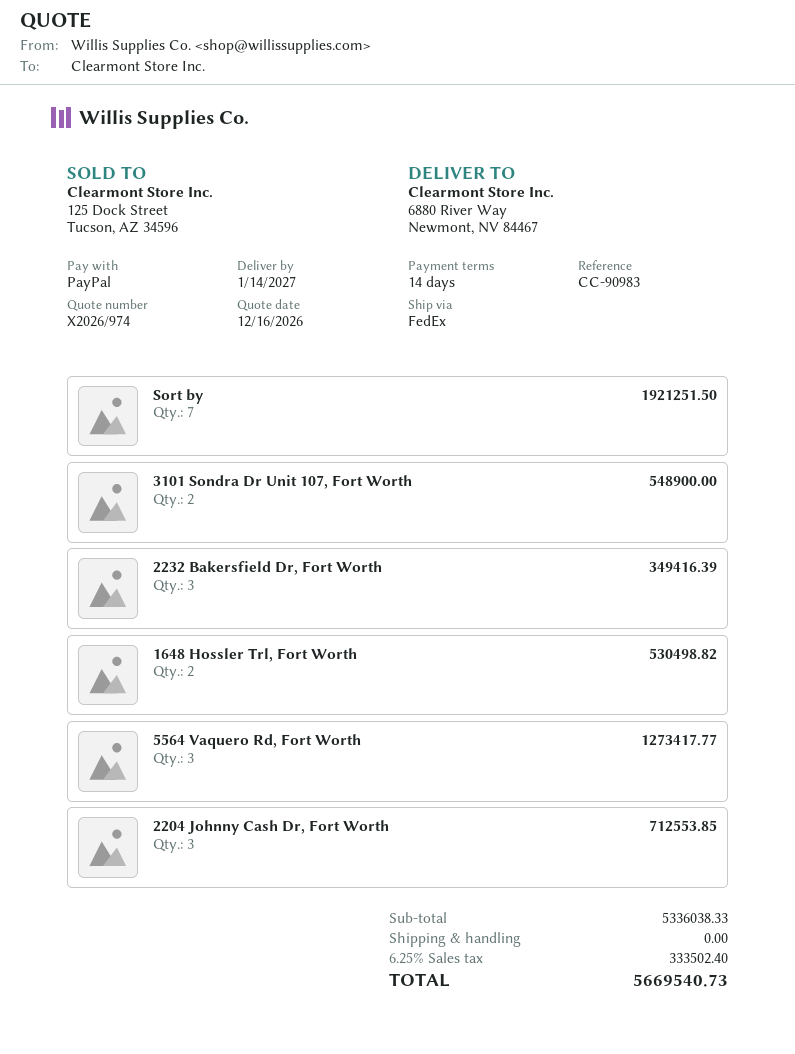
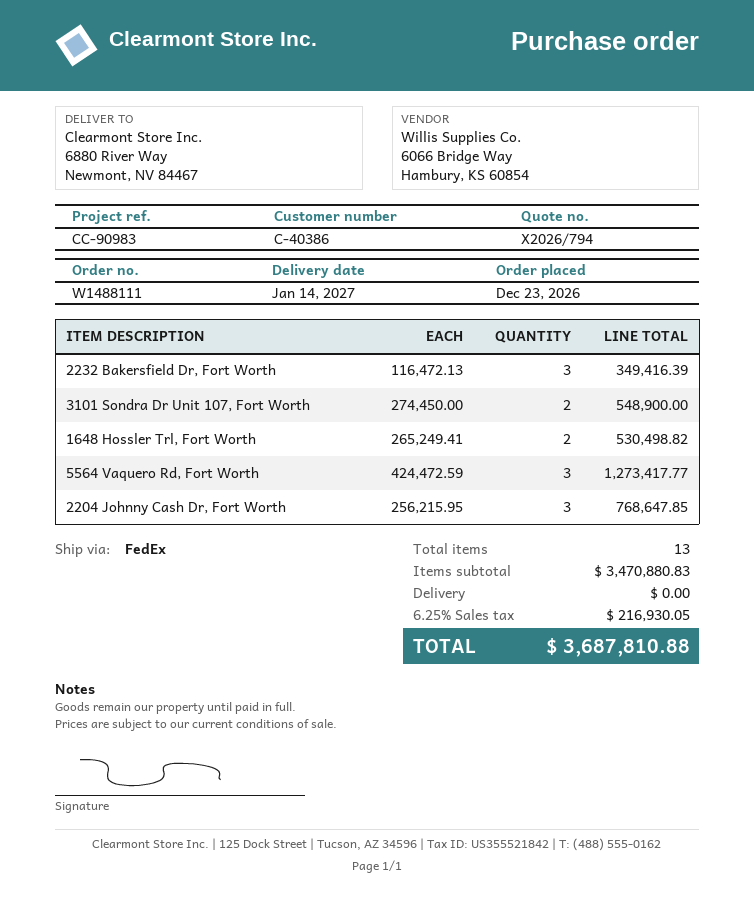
quote number: X2026/974 -> X2026/794
Sort by: 7 for 1921251.50 -> none
2204 Johnny Cash Dr, Fort Worth: 3 for 712553.85 -> 3 for 768647.85
subtotal: 5336038.33 -> 3470880.83
tax: 6.25% = 333502.40 -> 6.25% = 216930.05
total: 5669540.73 -> 3687810.88

